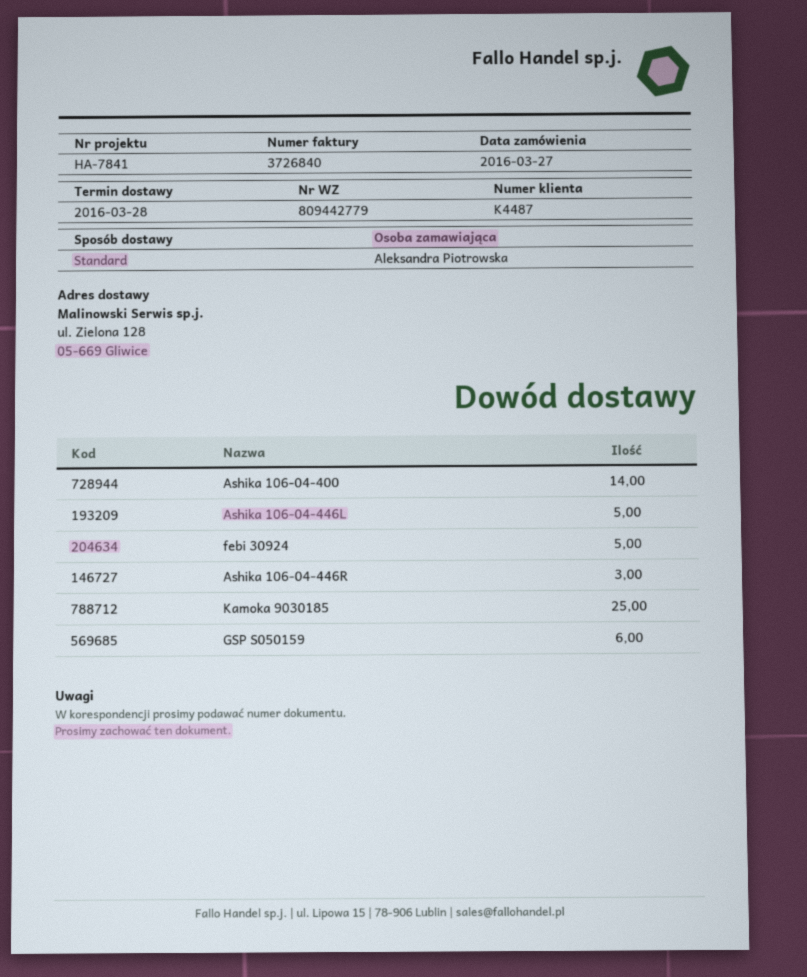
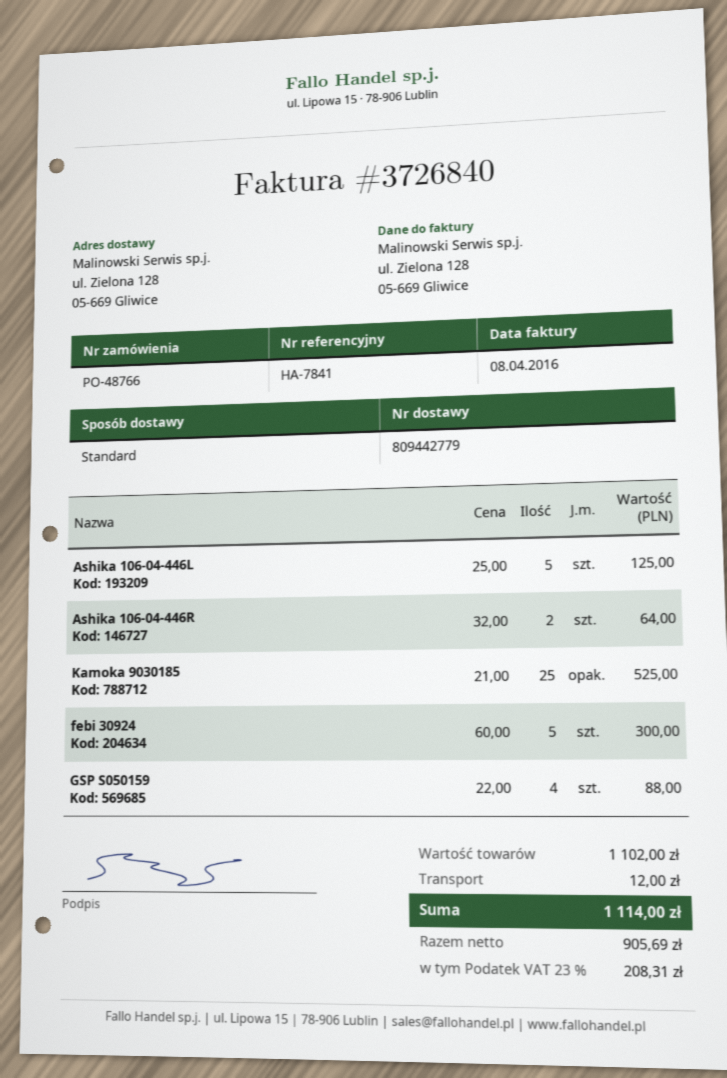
Ashika 106-04-400: 14 -> none
Ashika 106-04-446R: 3 -> 2
GSP S050159: 6 -> 4

